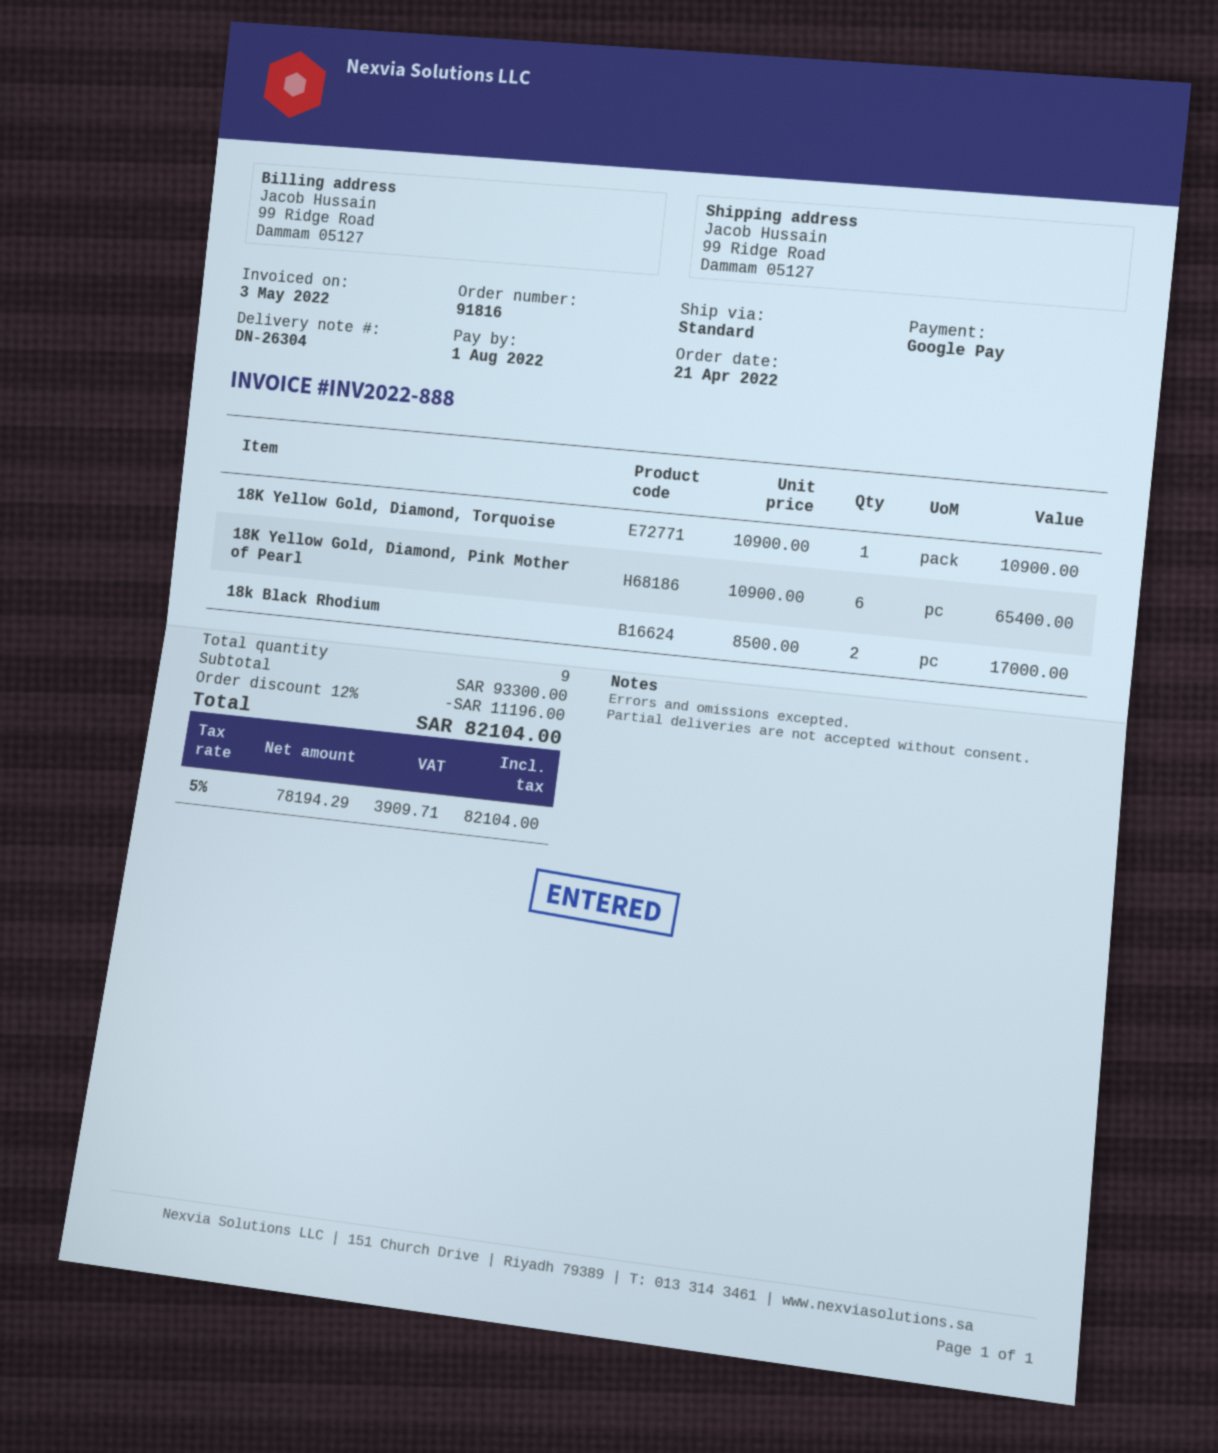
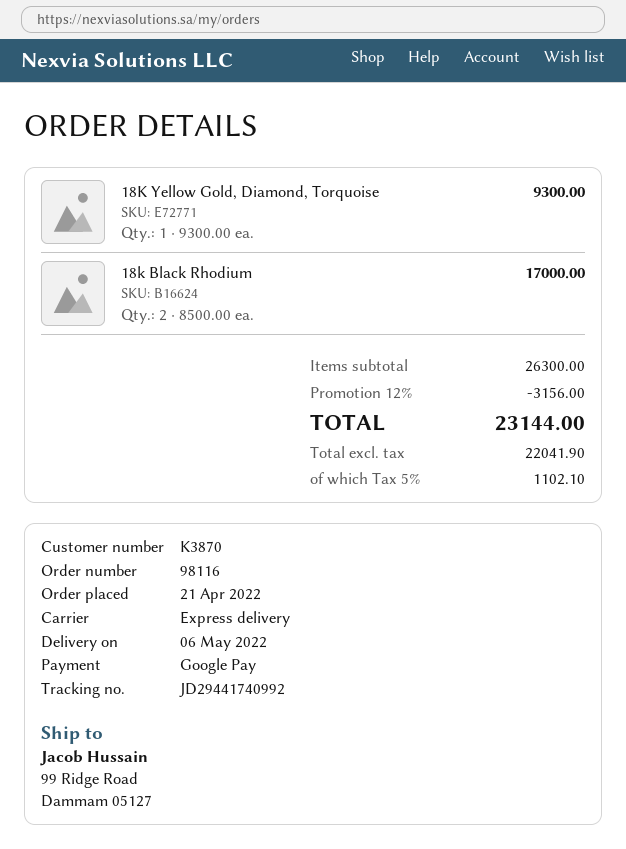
order number: 91816 -> 98116
shipping method: standard -> express
18K Yellow Gold, Diamond, Torquoise: 1 x 10900.00 = 10900.00 -> 1 x 9300.00 = 9300.00
18K Yellow Gold, Diamond, Pink Mother of Pearl: 6 x 10900.00 = 65400.00 -> none
subtotal: 93300.00 -> 26300.00
discount: 12% = 11196.00 -> 12% = 3156.00
net: 78194.29 -> 22041.90
tax: 5% = 3909.71 -> 5% = 1102.10
total: 82104.00 -> 23144.00

